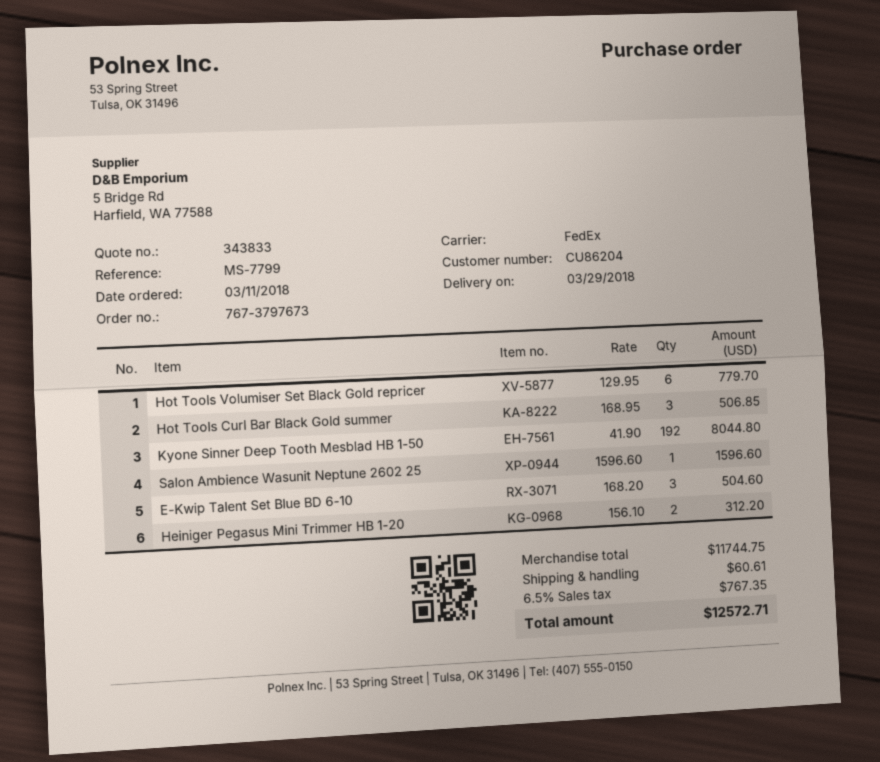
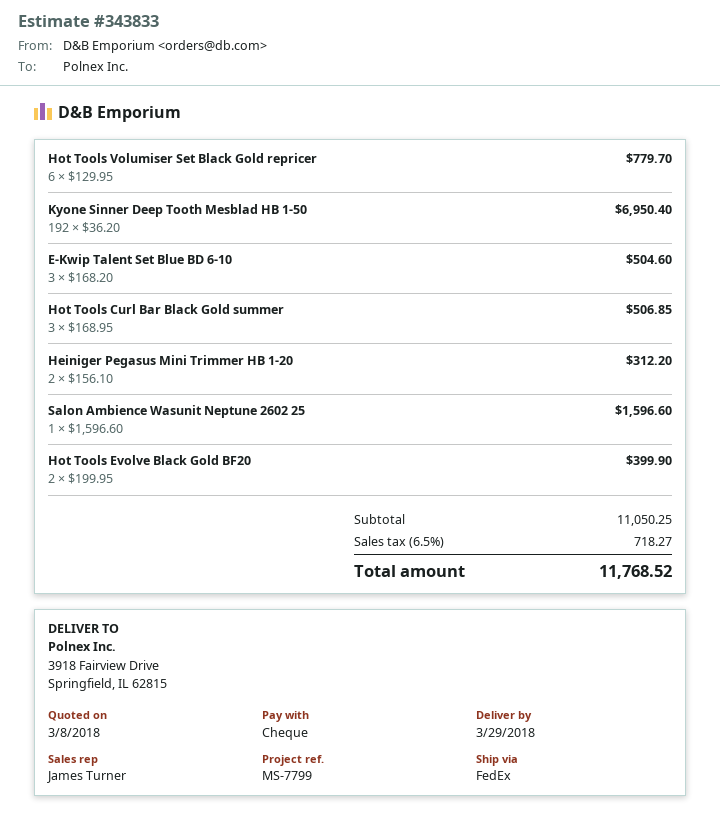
Kyone Sinner Deep Tooth Mesblad HB 1-50: 192 x 41.90 = 8044.80 -> 192 x 36.20 = 6950.40
Hot Tools Evolve Black Gold BF20: none -> 2 x 199.95 = 399.90
subtotal: 11744.75 -> 11050.25
shipping: 60.61 -> none
tax: 6.5% = 767.35 -> 6.5% = 718.27
total: 12572.71 -> 11768.52

